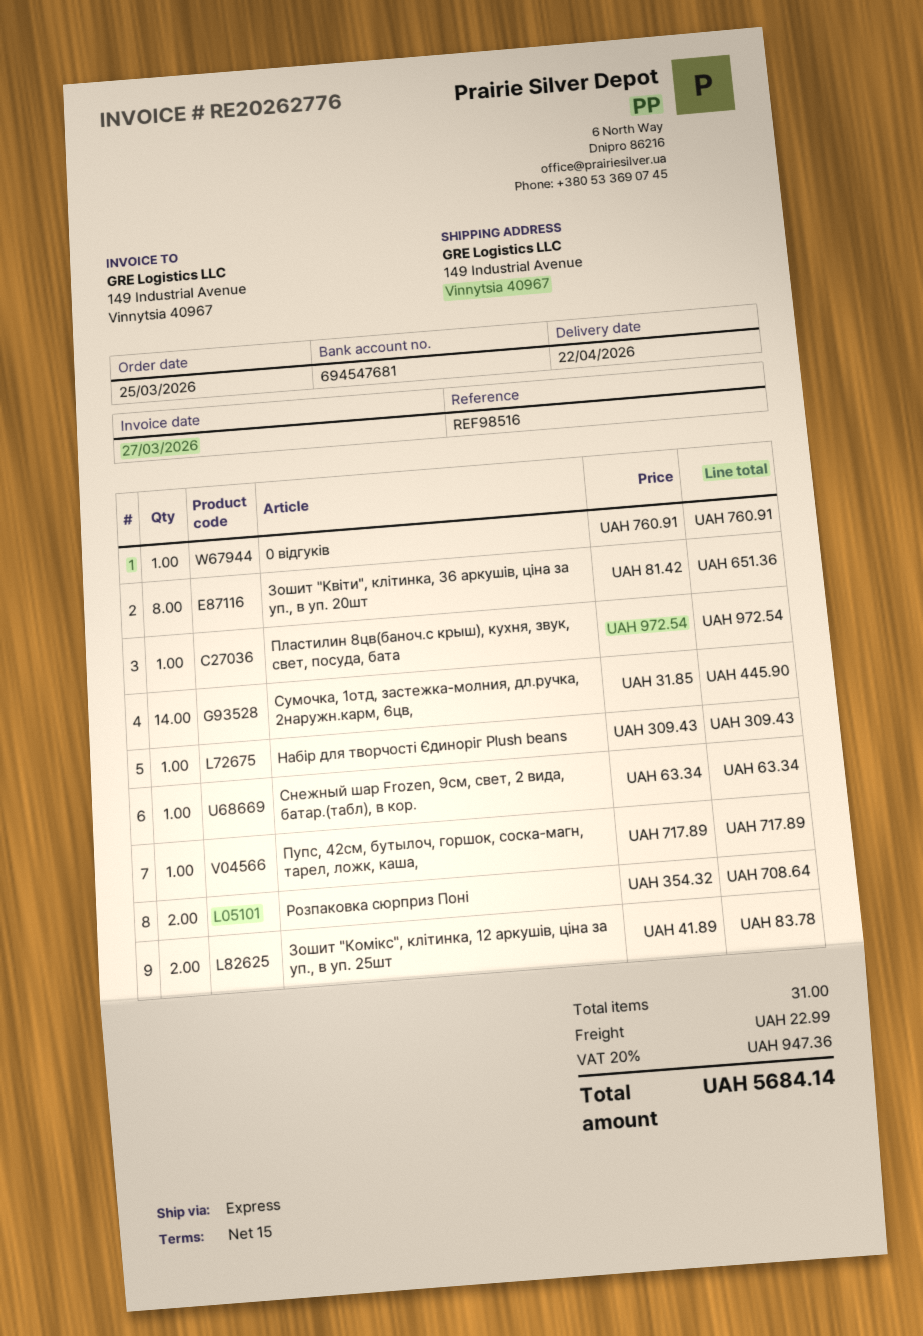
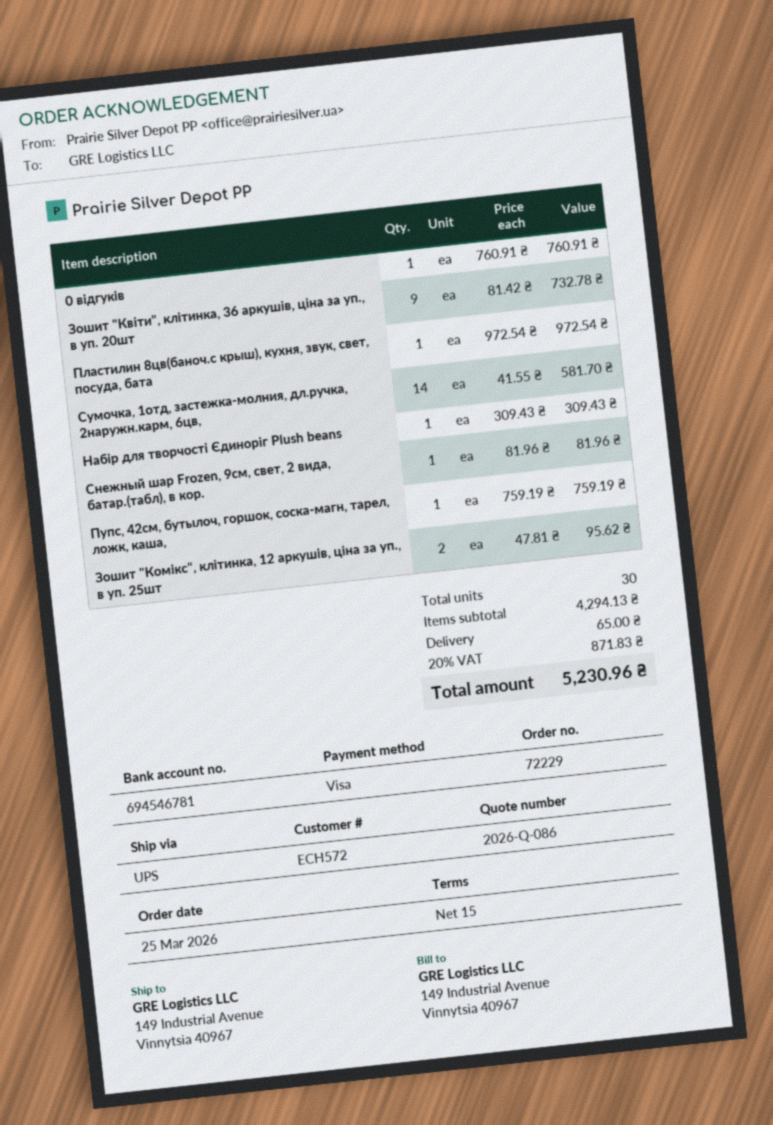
bank account: 694547681 -> 694546781
shipping method: express -> UPS
Зошит "Квіти", клітинка, 36 аркушів, ціна за уп., в уп. 20шт: 8 x 81.42 = 651.36 -> 9 x 81.42 = 732.78
Сумочка, 1отд, застежка-молния, дл.ручка, 2наружн.карм, 6цв,: 14 x 31.85 = 445.90 -> 14 x 41.55 = 581.70
Снежный шар Frozen, 9см, свет, 2 вида, батар.(табл), в кор.: 1 x 63.34 = 63.34 -> 1 x 81.96 = 81.96
Пупс, 42см, бутылоч, горшок, соска-магн, тарел, ложк, каша,: 1 x 717.89 = 717.89 -> 1 x 759.19 = 759.19
Розпаковка сюрприз Поні: 2 x 354.32 = 708.64 -> none
Зошит "Комікс", клітинка, 12 аркушів, ціна за уп., в уп. 25шт: 2 x 41.89 = 83.78 -> 2 x 47.81 = 95.62
total quantity: 31 -> 30
shipping: 22.99 -> 65.00
tax: 20% = 947.36 -> 20% = 871.83
total: 5684.14 -> 5230.96

